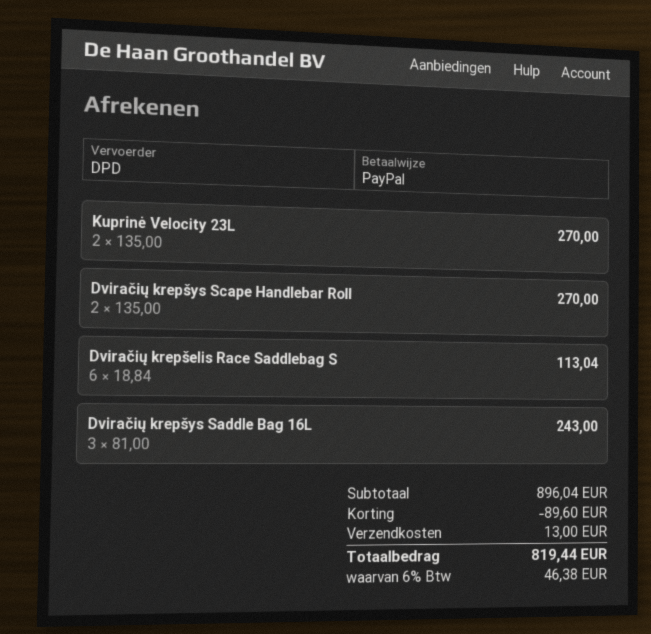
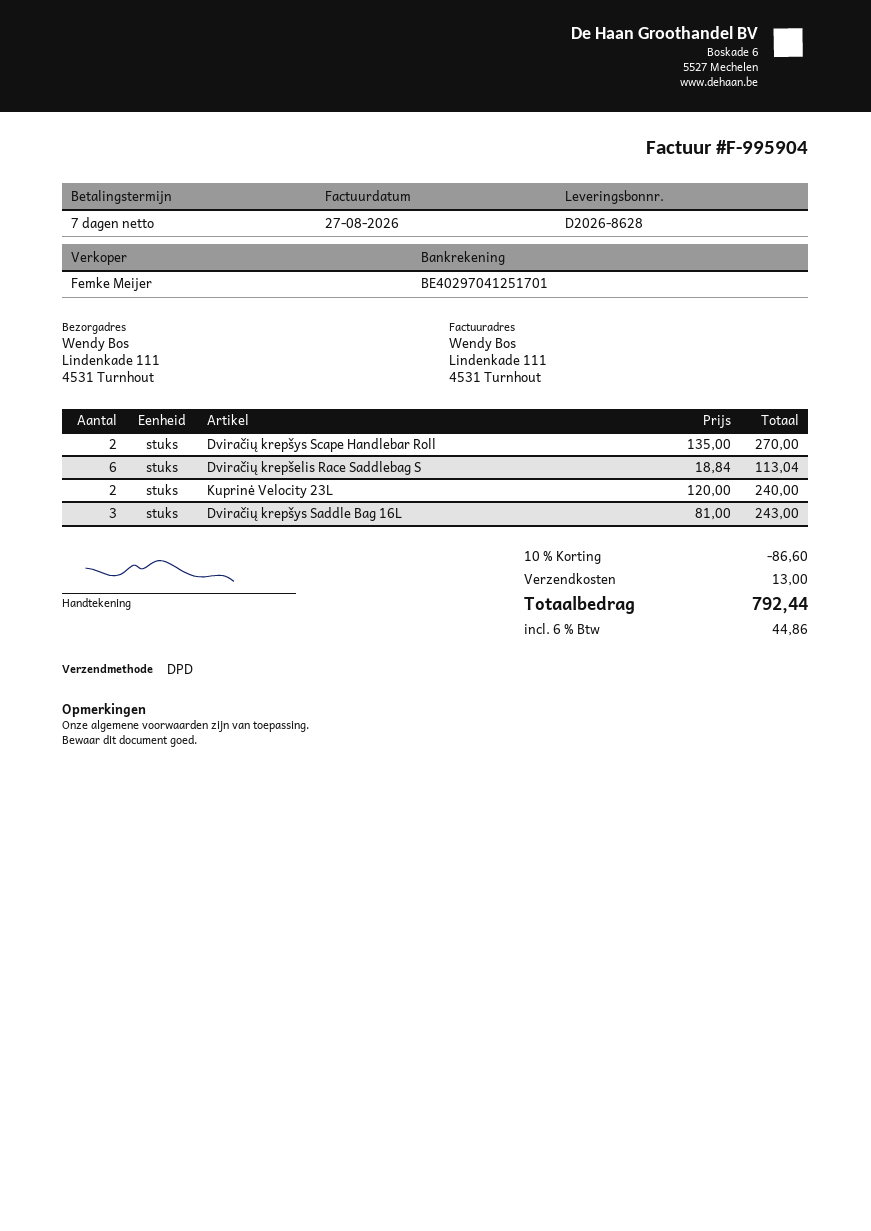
Kuprinė Velocity 23L: 2 x 135.00 = 270.00 -> 2 x 120.00 = 240.00
discount: 89.60 -> 86.60
tax: 6% = 46.38 -> 6% = 44.86
total: 819.44 -> 792.44

